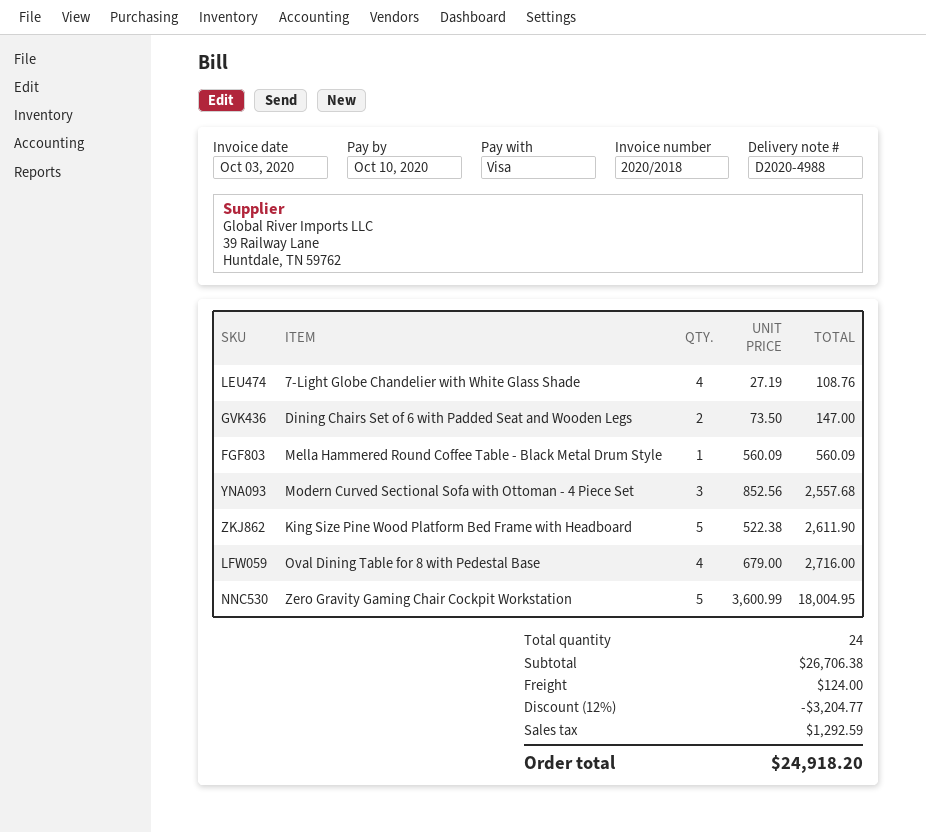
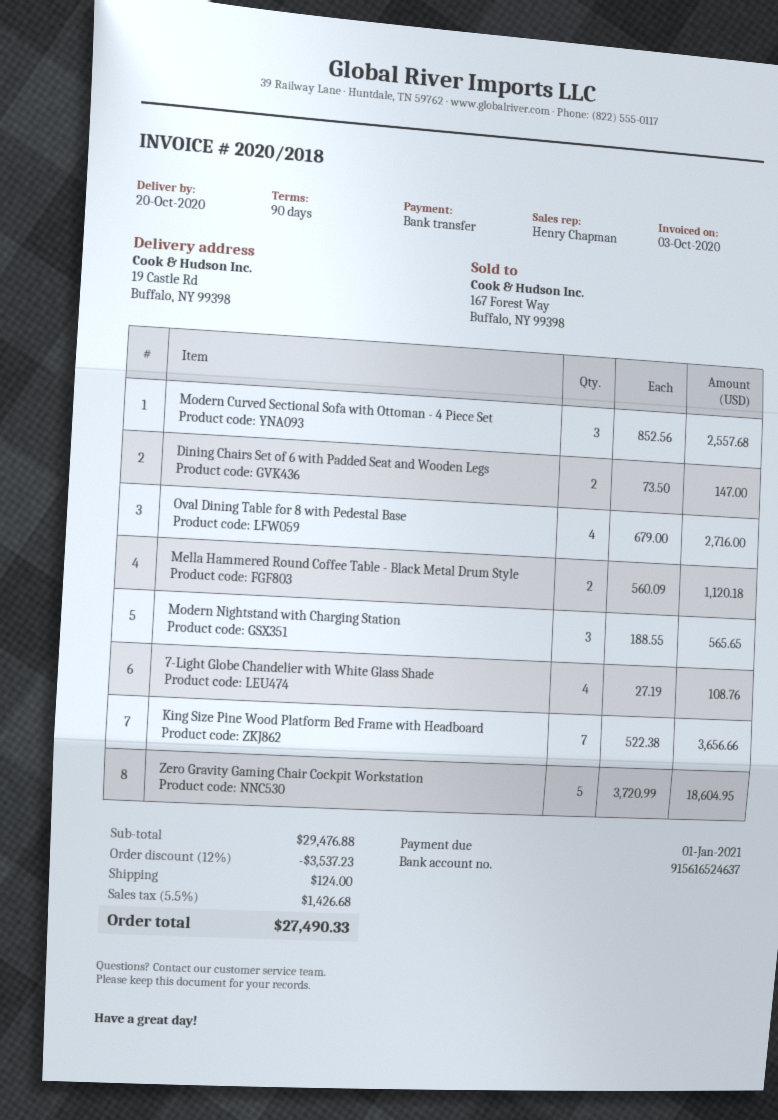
due date: 2020-10-10 -> 2021-01-01
payment method: Visa -> bank transfer
Mella Hammered Round Coffee Table - Black Metal Drum Style: 1 x 560.09 = 560.09 -> 2 x 560.09 = 1120.18
King Size Pine Wood Platform Bed Frame with Headboard: 5 x 522.38 = 2611.90 -> 7 x 522.38 = 3656.66
Zero Gravity Gaming Chair Cockpit Workstation: 5 x 3600.99 = 18004.95 -> 5 x 3720.99 = 18604.95
Modern Nightstand with Charging Station: none -> 3 x 188.55 = 565.65
subtotal: 26706.38 -> 29476.88
discount: 12% = 3204.77 -> 12% = 3537.23
tax: 1292.59 -> 1426.68
total: 24918.20 -> 27490.33

